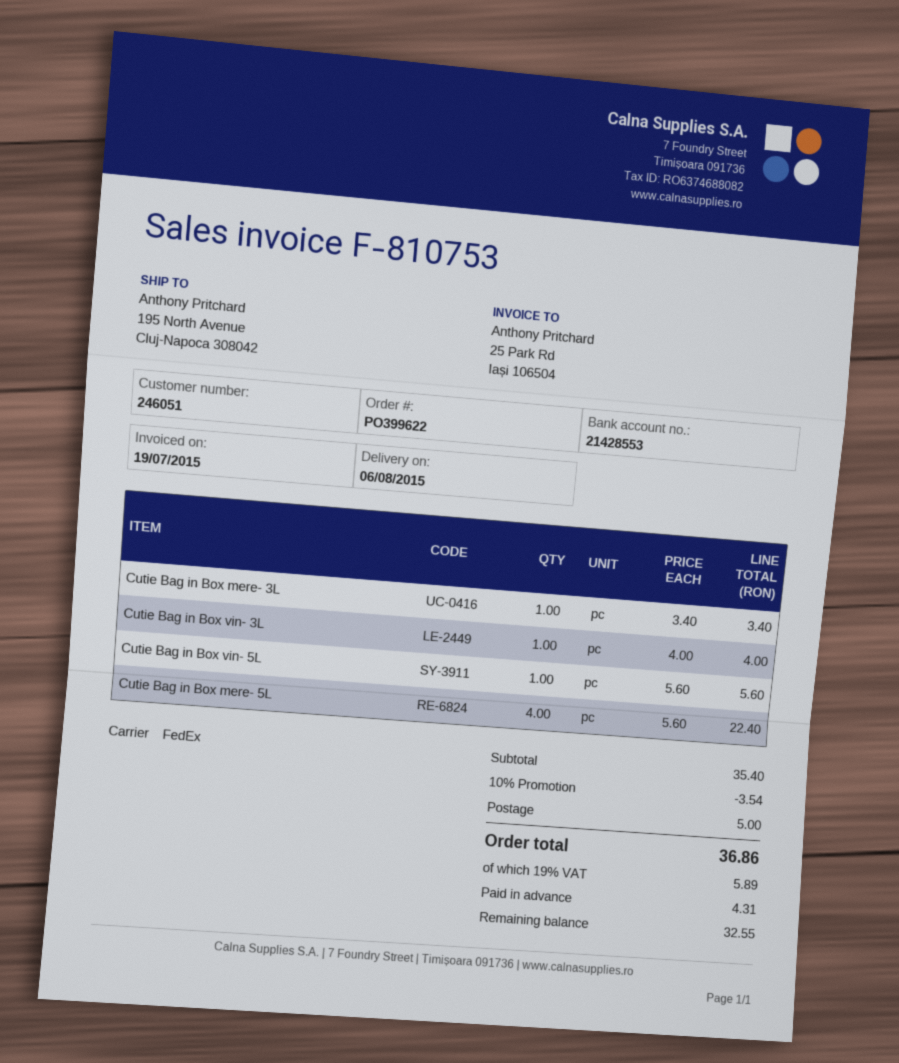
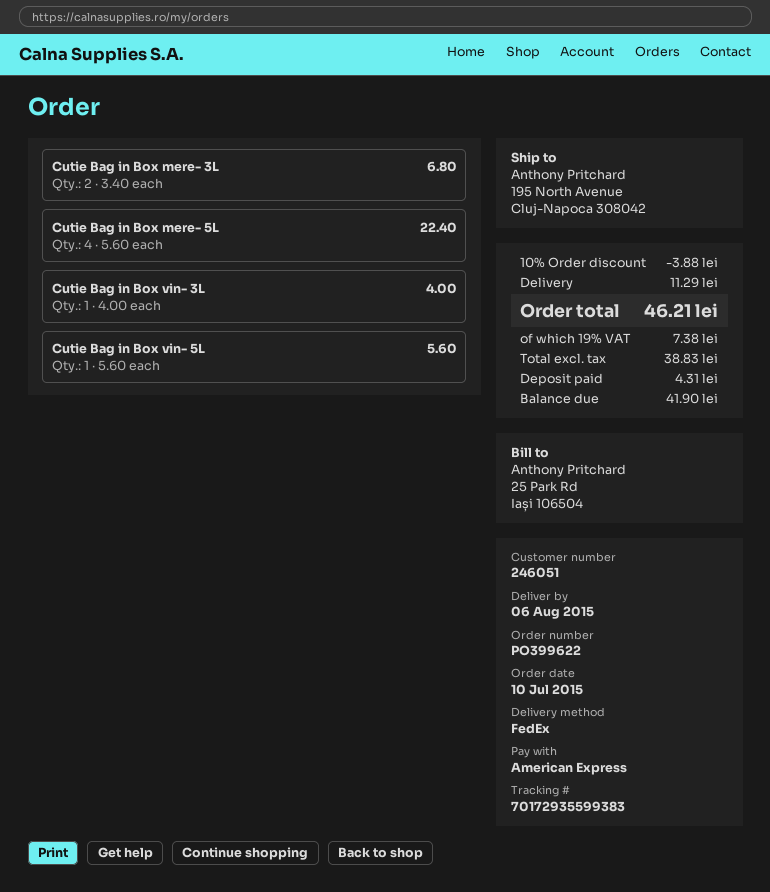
Cutie Bag in Box mere- 3L: 1 x 3.40 = 3.40 -> 2 x 3.40 = 6.80
discount: 10% = 3.54 -> 10% = 3.88
shipping: 5.00 -> 11.29
tax: 19% = 5.89 -> 19% = 7.38
total: 36.86 -> 46.21
balance: 32.55 -> 41.90

